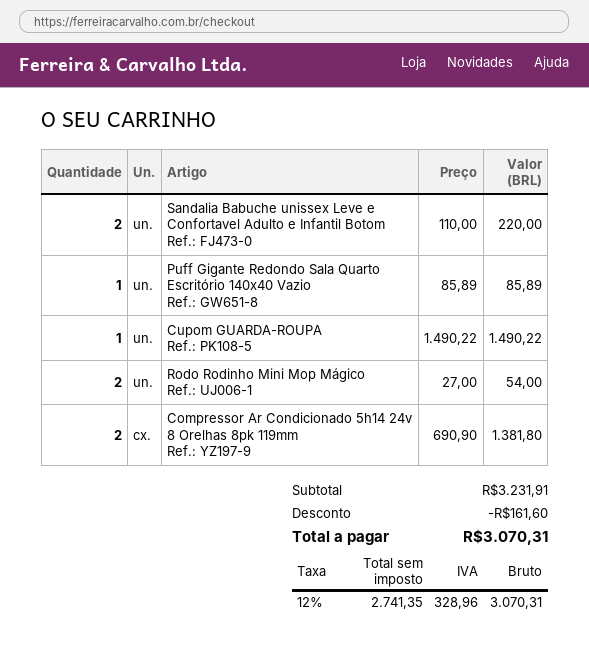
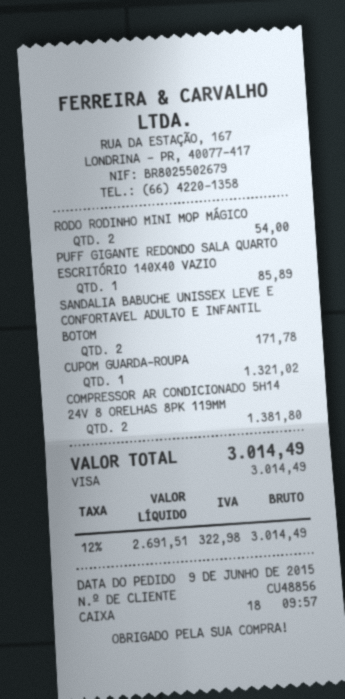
Sandalia Babuche unissex Leve e Confortavel Adulto e Infantil Botom: 2 for 220.00 -> 2 for 171.78
Cupom GUARDA-ROUPA: 1 for 1490.22 -> 1 for 1321.02
discount: 161.60 -> none
net: 2741.35 -> 2691.51
tax: 12% = 328.96 -> 12% = 322.98
total: 3070.31 -> 3014.49

